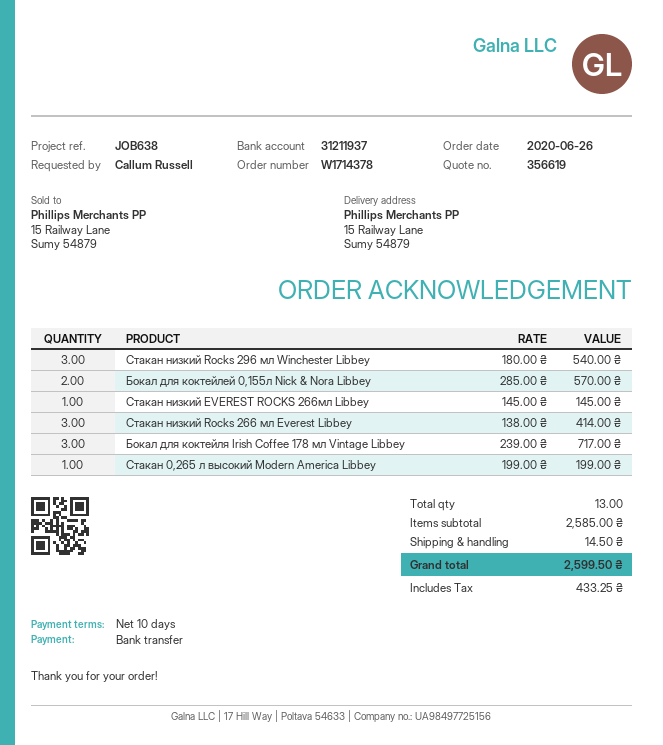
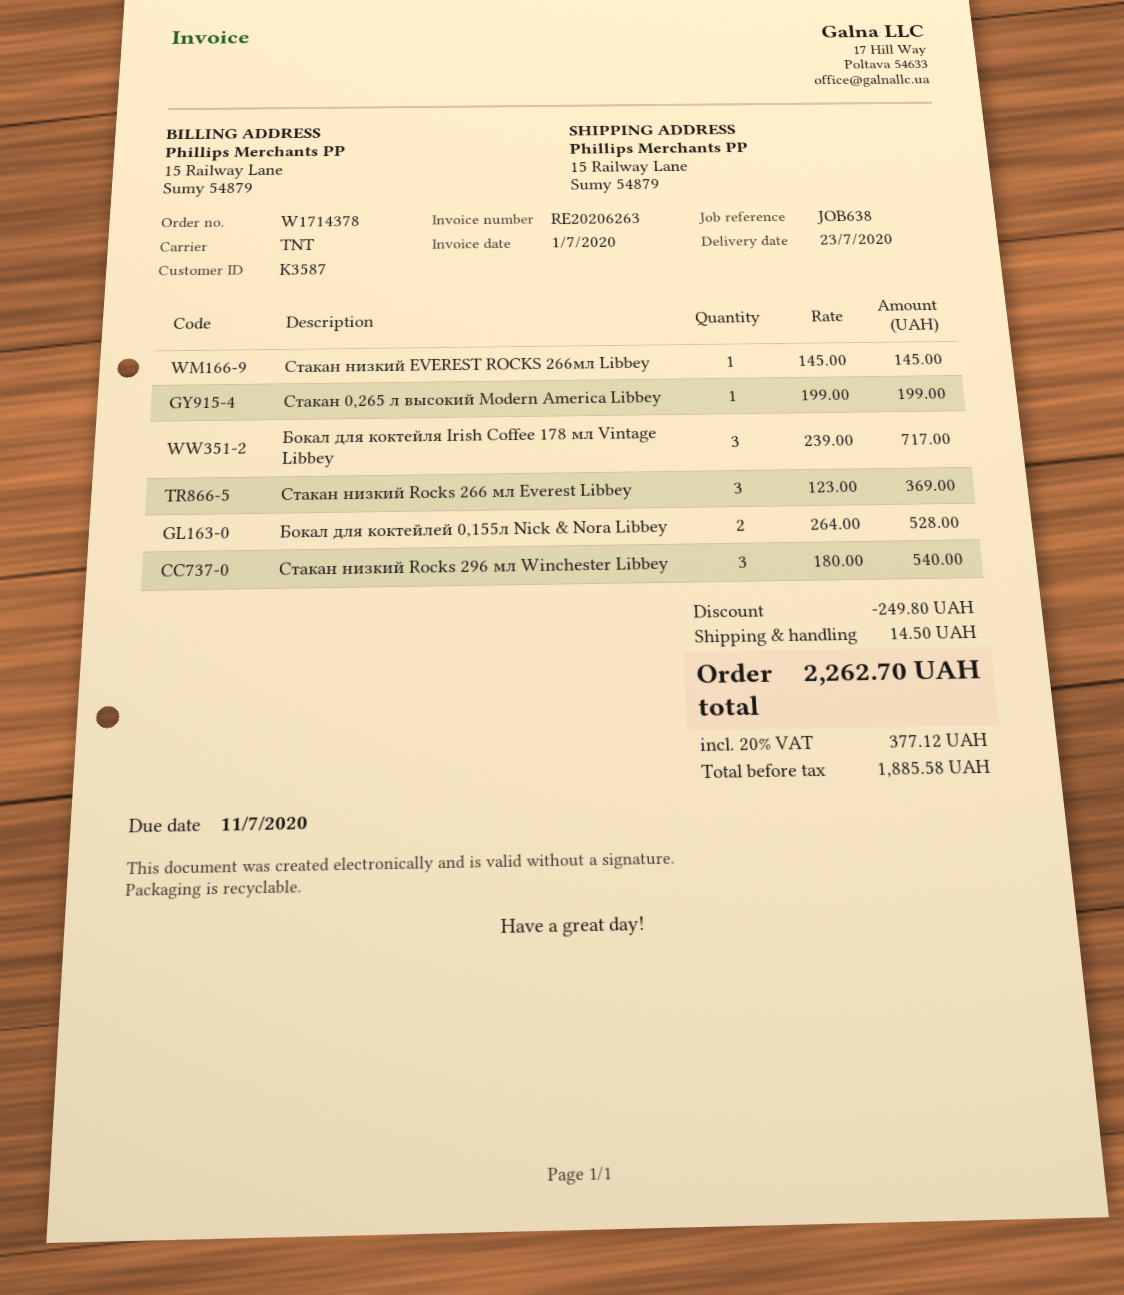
Бокал для коктейлей 0,155л Nick & Nora Libbey: 2 x 285.00 = 570.00 -> 2 x 264.00 = 528.00
Стакан низкий Rocks 266 мл Everest Libbey: 3 x 138.00 = 414.00 -> 3 x 123.00 = 369.00
discount: none -> 249.80
tax: 433.25 -> 377.12
total: 2599.50 -> 2262.70

